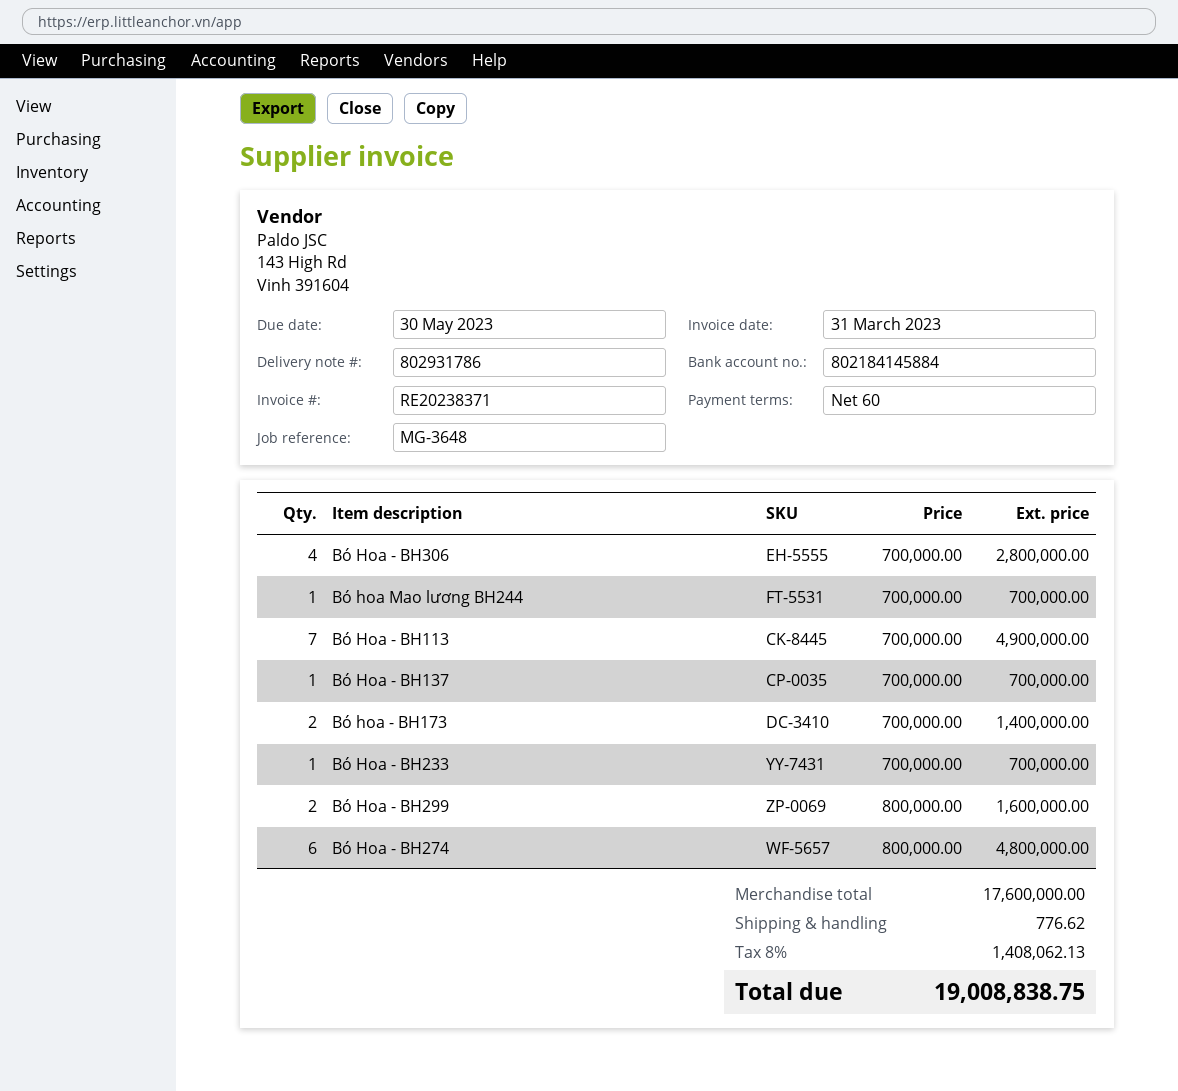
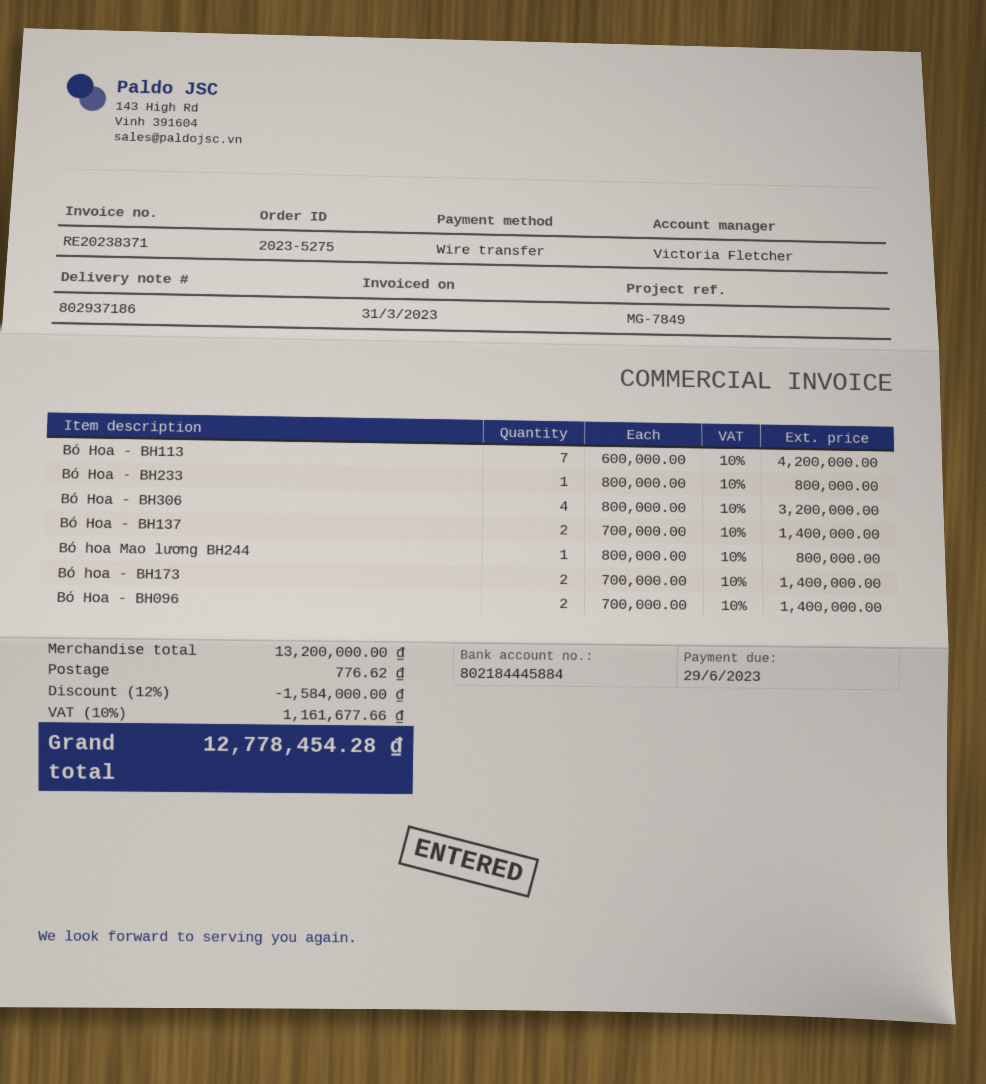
delivery note number: 802931786 -> 802937186
due date: 2023-05-30 -> 2023-06-29
reference: MG-3648 -> MG-7849
bank account: 802184145884 -> 802184445884
Bó Hoa - BH306: 4 x 700000.00 = 2800000.00 -> 4 x 800000.00 = 3200000.00
Bó hoa Mao lương BH244: 1 x 700000.00 = 700000.00 -> 1 x 800000.00 = 800000.00
Bó Hoa - BH113: 7 x 700000.00 = 4900000.00 -> 7 x 600000.00 = 4200000.00
Bó Hoa - BH137: 1 x 700000.00 = 700000.00 -> 2 x 700000.00 = 1400000.00
Bó Hoa - BH233: 1 x 700000.00 = 700000.00 -> 1 x 800000.00 = 800000.00
Bó Hoa - BH299: 2 x 800000.00 = 1600000.00 -> none
Bó Hoa - BH274: 6 x 800000.00 = 4800000.00 -> none
Bó Hoa - BH096: none -> 2 x 700000.00 = 1400000.00
subtotal: 17600000.00 -> 13200000.00
discount: none -> 12% = 1584000.00
tax: 8% = 1408062.13 -> 10% = 1161677.66
total: 19008838.75 -> 12778454.28

